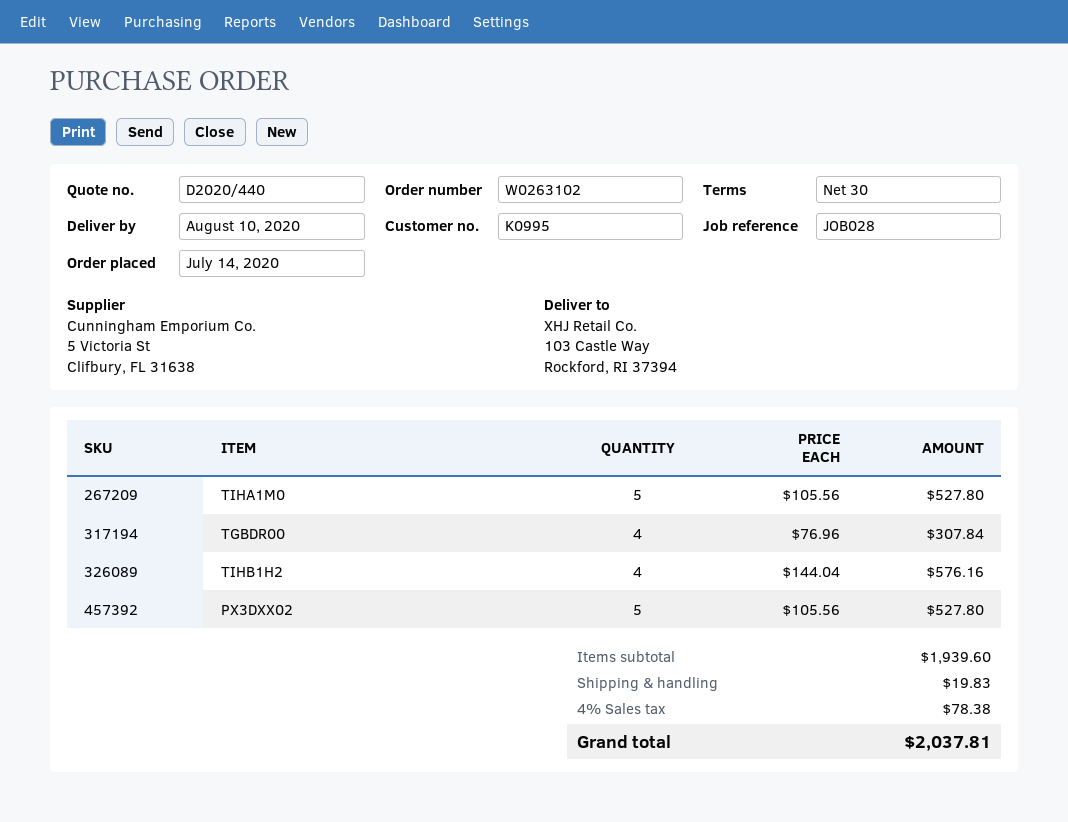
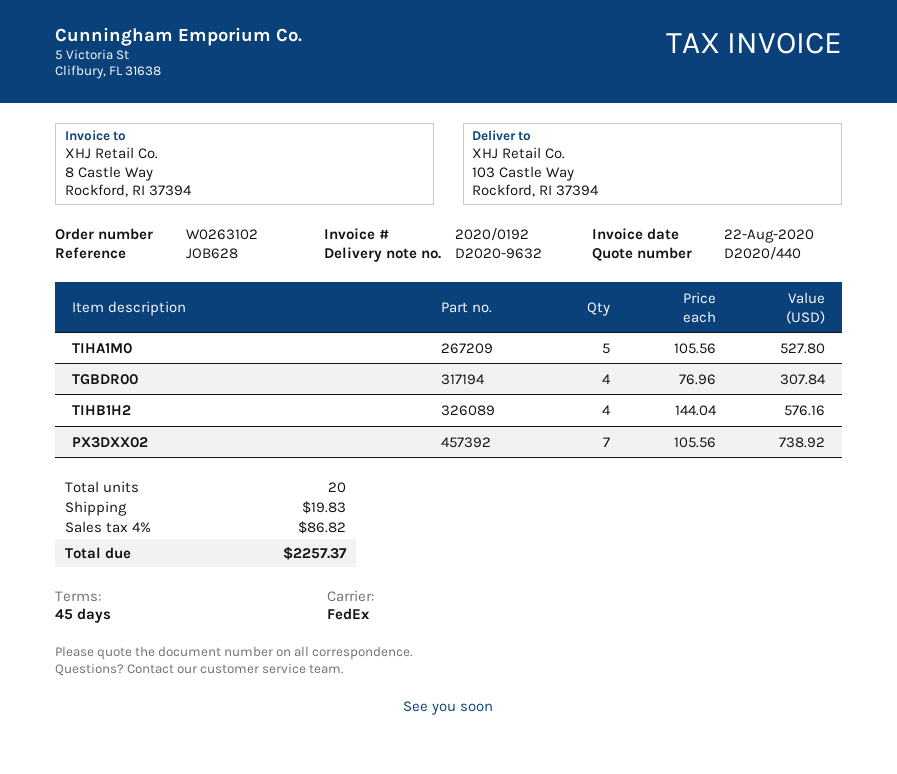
payment terms: 30 days -> 45 days
reference: JOB028 -> JOB628
PX3DXX02: 5 x 105.56 = 527.80 -> 7 x 105.56 = 738.92
tax: 4% = 78.38 -> 4% = 86.82
total: 2037.81 -> 2257.37

